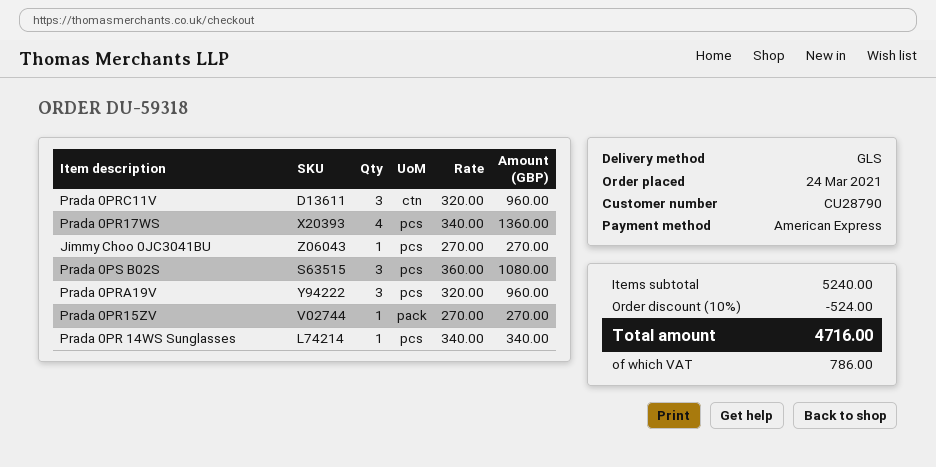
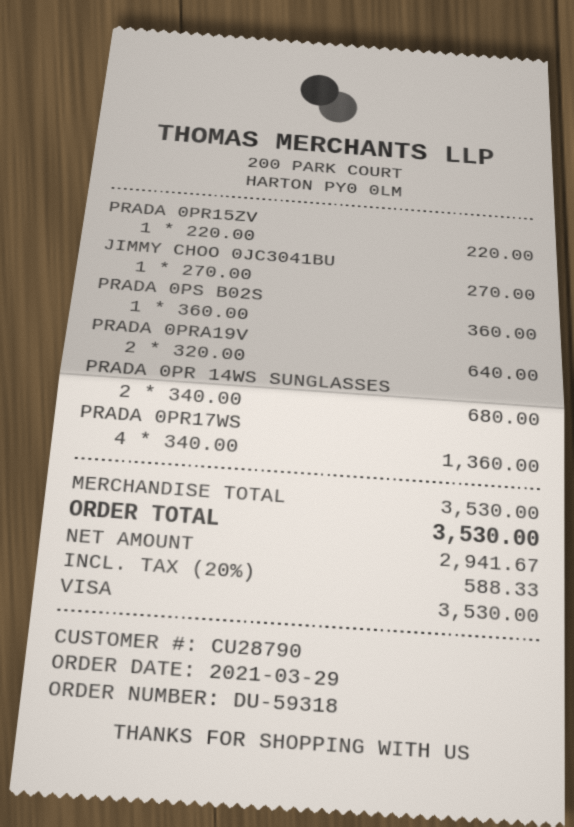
order date: 2021-03-24 -> 2021-03-29
payment method: American Express -> Visa
Prada 0PRC11V: 3 x 320.00 = 960.00 -> none
Prada 0PS B02S: 3 x 360.00 = 1080.00 -> 1 x 360.00 = 360.00
Prada 0PRA19V: 3 x 320.00 = 960.00 -> 2 x 320.00 = 640.00
Prada 0PR15ZV: 1 x 270.00 = 270.00 -> 1 x 220.00 = 220.00
Prada 0PR 14WS Sunglasses: 1 x 340.00 = 340.00 -> 2 x 340.00 = 680.00
subtotal: 5240.00 -> 3530.00
discount: 10% = 524.00 -> none
tax: 786.00 -> 588.33
total: 4716.00 -> 3530.00

